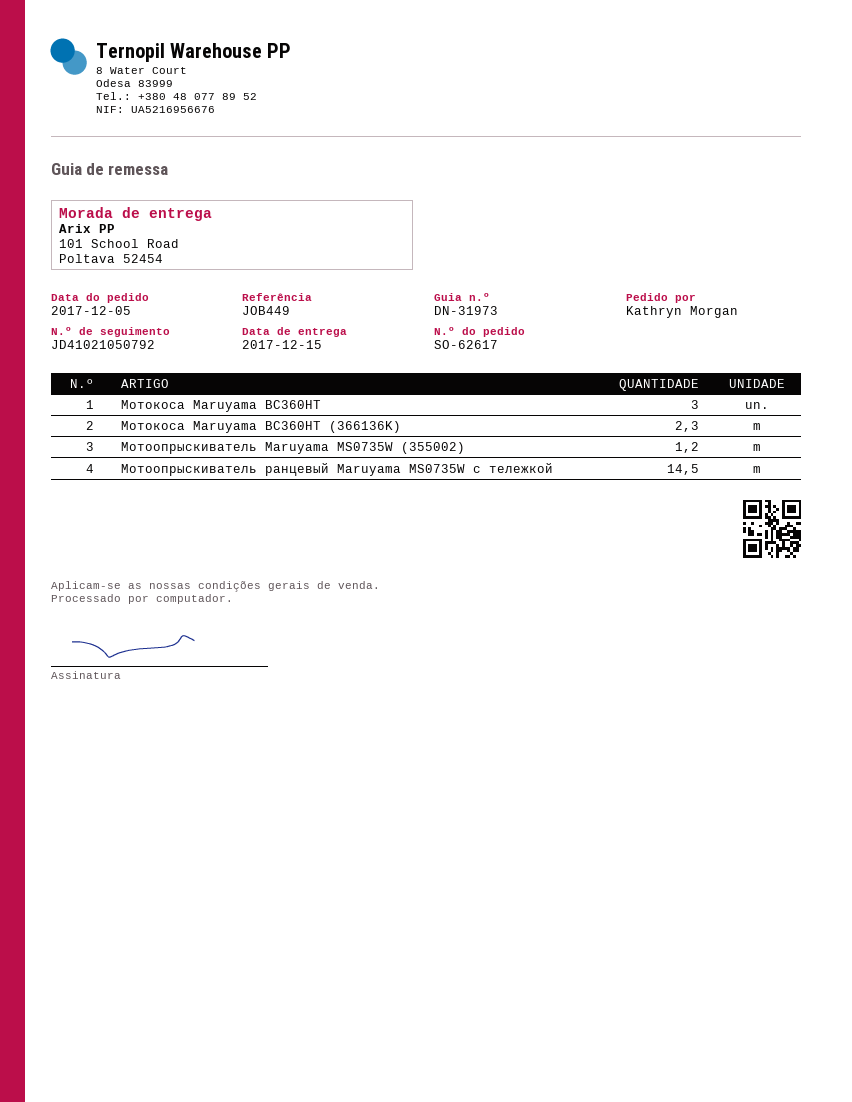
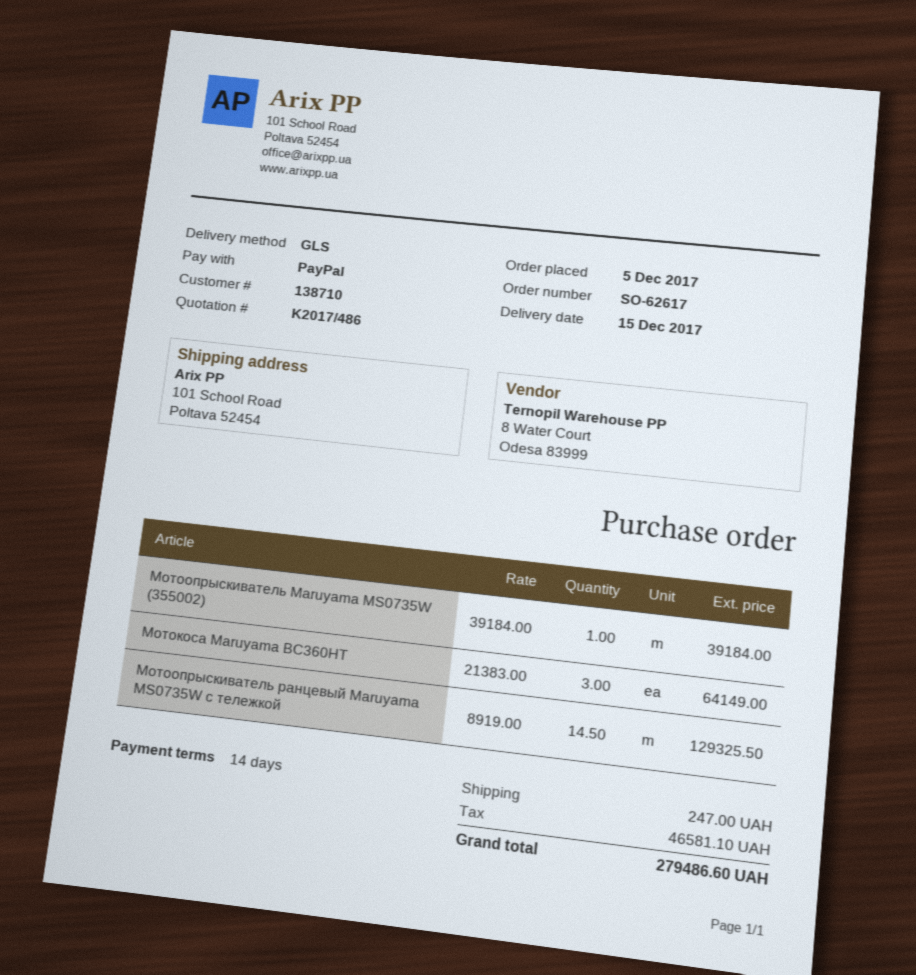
Мотокоса Maruyama BC360HT (366136K): 2.3 -> none
Мотоопрыскиватель Maruyama MS0735W (355002): 1.2 -> 1

